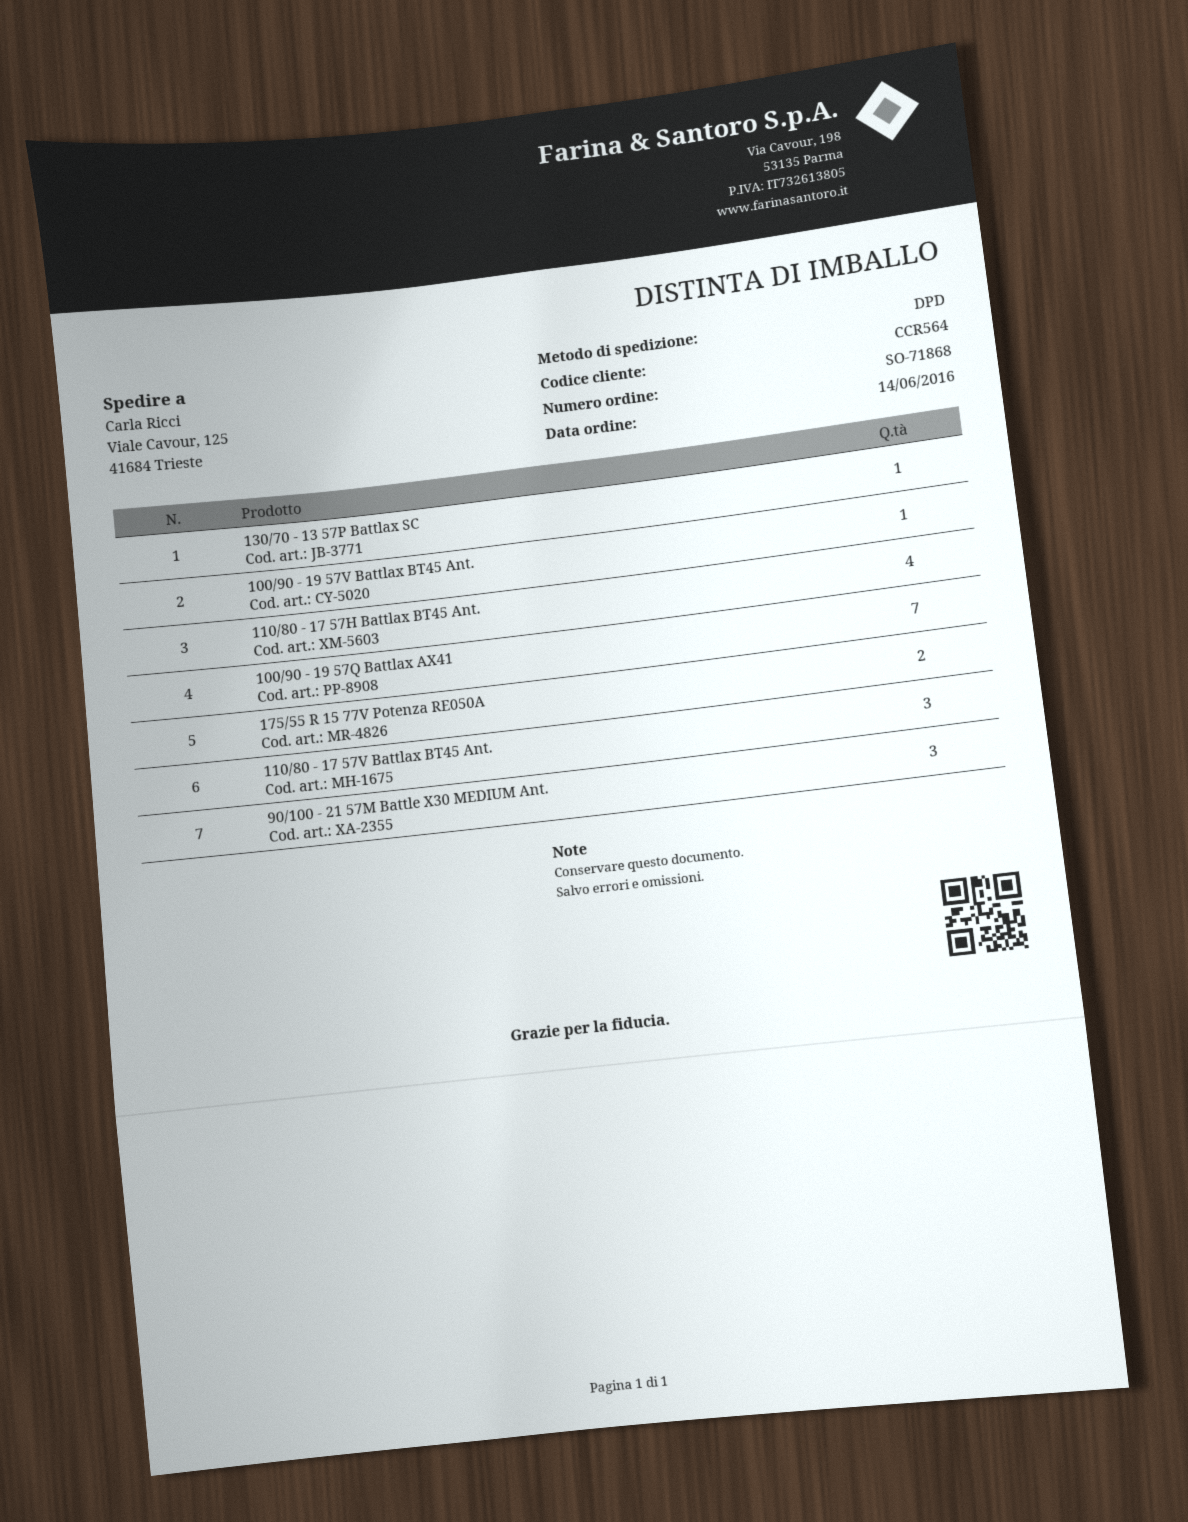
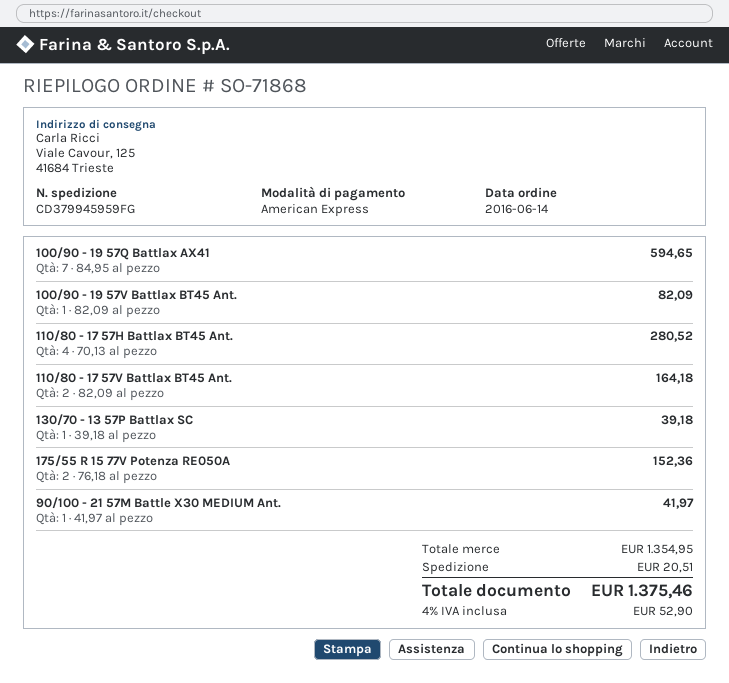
110/80 - 17 57V Battlax BT45 Ant.: 3 -> 2
90/100 - 21 57M Battle X30 MEDIUM Ant.: 3 -> 1

